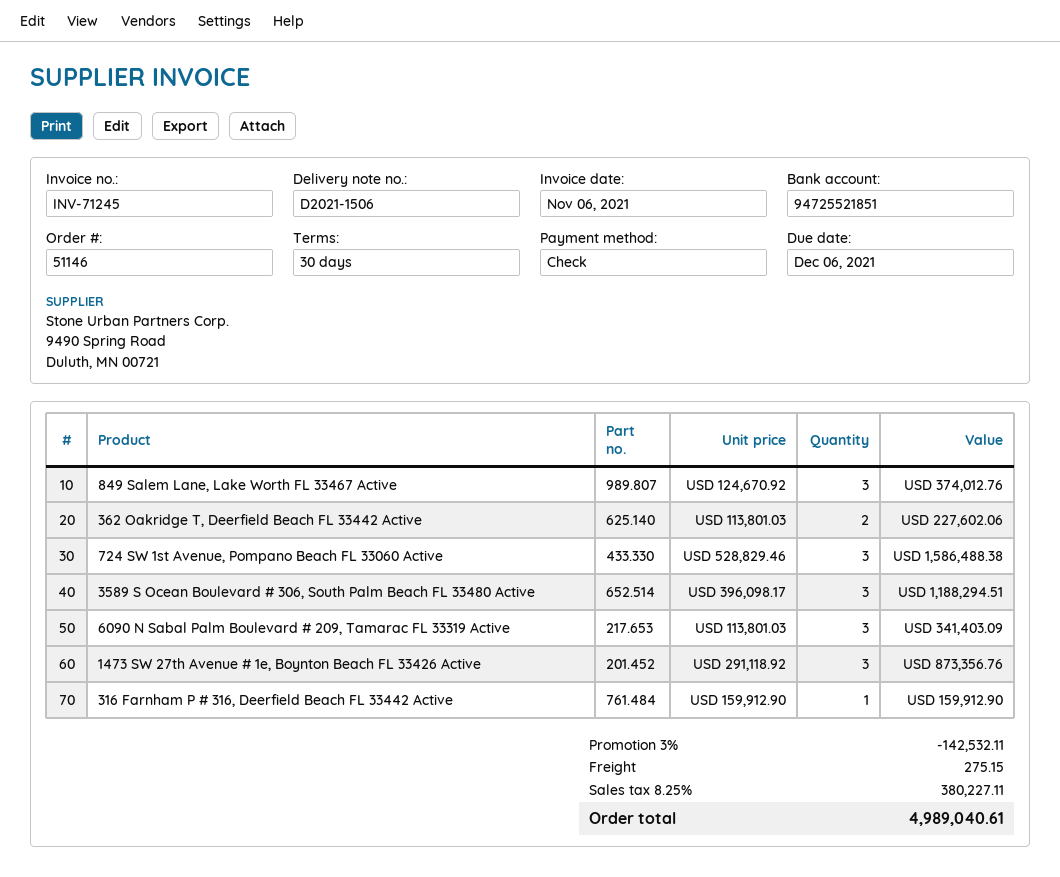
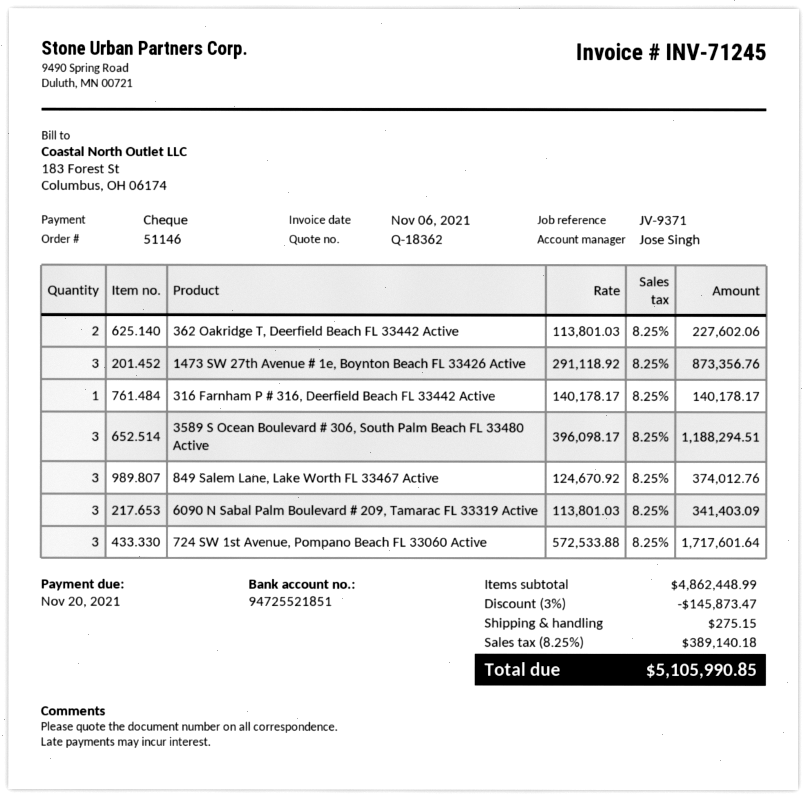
due date: 2021-12-06 -> 2021-11-20
724 SW 1st Avenue, Pompano Beach FL 33060 Active: 3 x 528829.46 = 1586488.38 -> 3 x 572533.88 = 1717601.64
316 Farnham P # 316, Deerfield Beach FL 33442 Active: 1 x 159912.90 = 159912.90 -> 1 x 140178.17 = 140178.17
discount: 3% = 142532.11 -> 3% = 145873.47
tax: 8.25% = 380227.11 -> 8.25% = 389140.18
total: 4989040.61 -> 5105990.85

